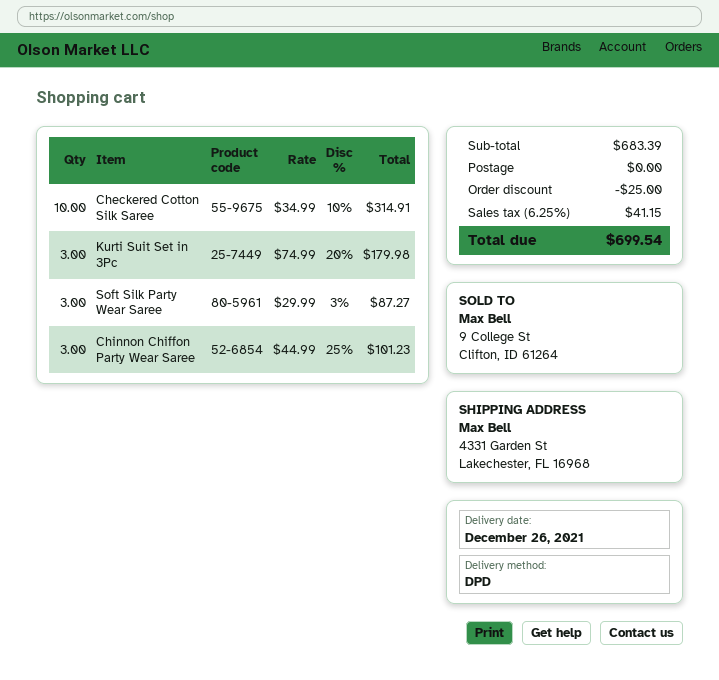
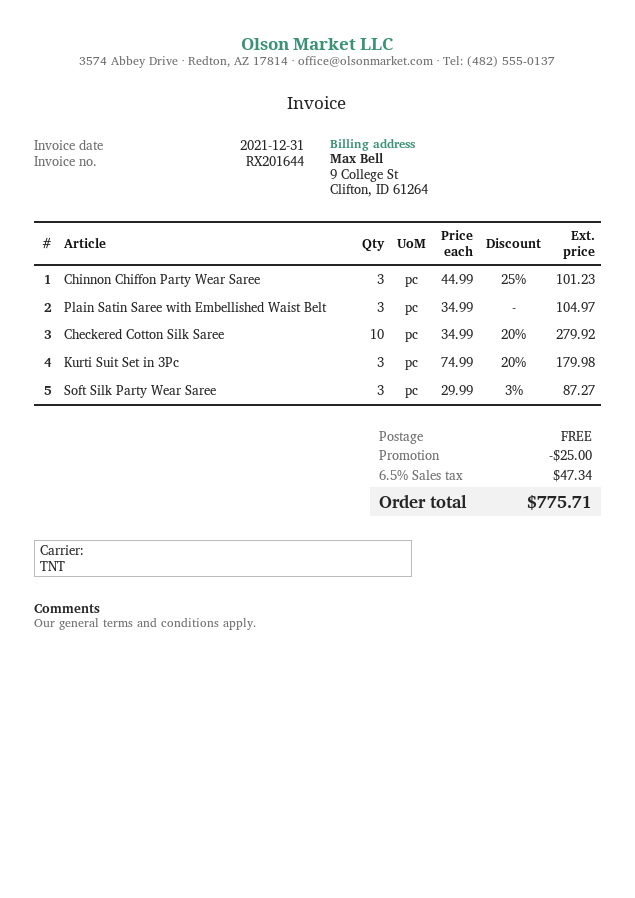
shipping method: DPD -> TNT
Checkered Cotton Silk Saree: 10 x 34.99 - 10% = 314.91 -> 10 x 34.99 - 20% = 279.92
Plain Satin Saree with Embellished Waist Belt: none -> 3 x 34.99 = 104.97
tax: 6.25% = 41.15 -> 6.5% = 47.34
total: 699.54 -> 775.71

